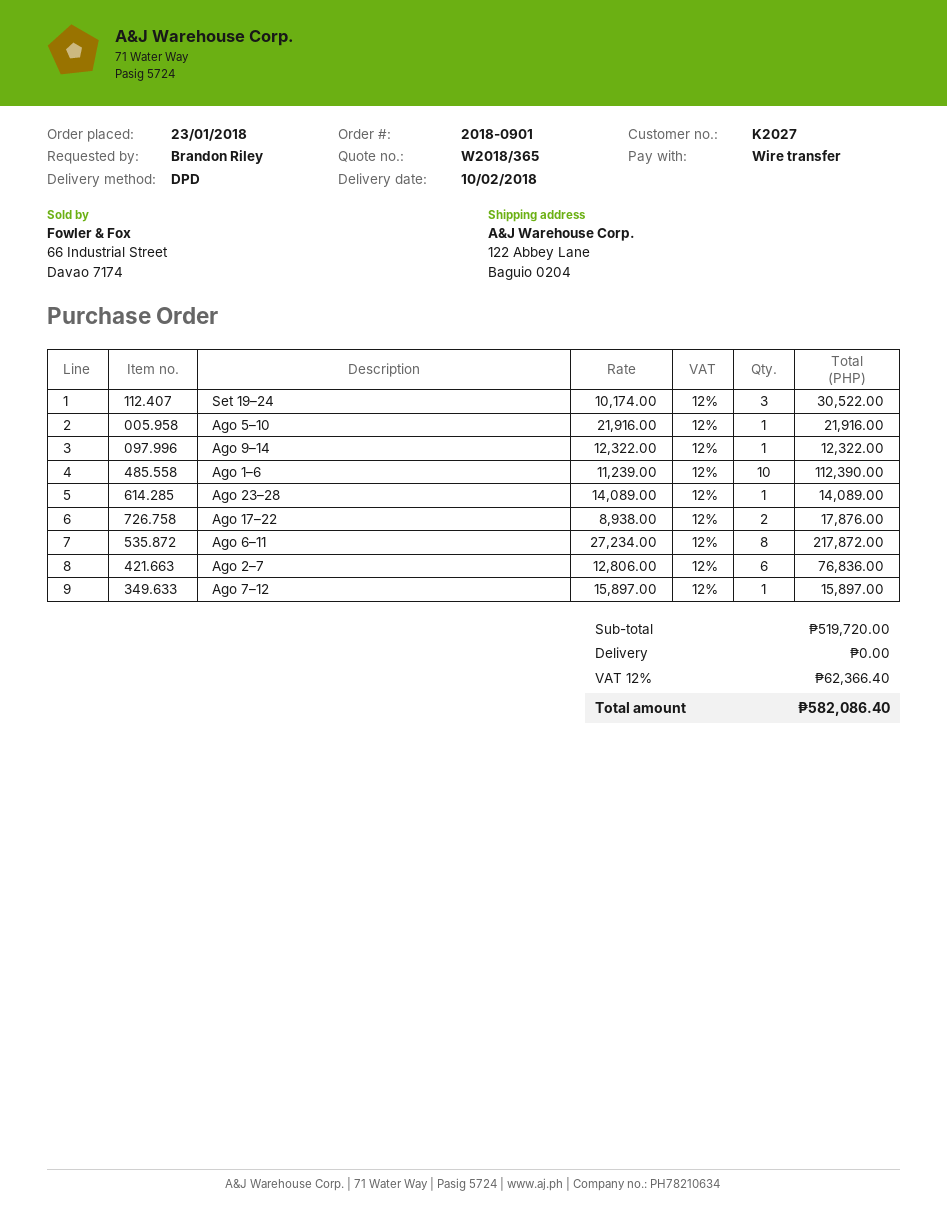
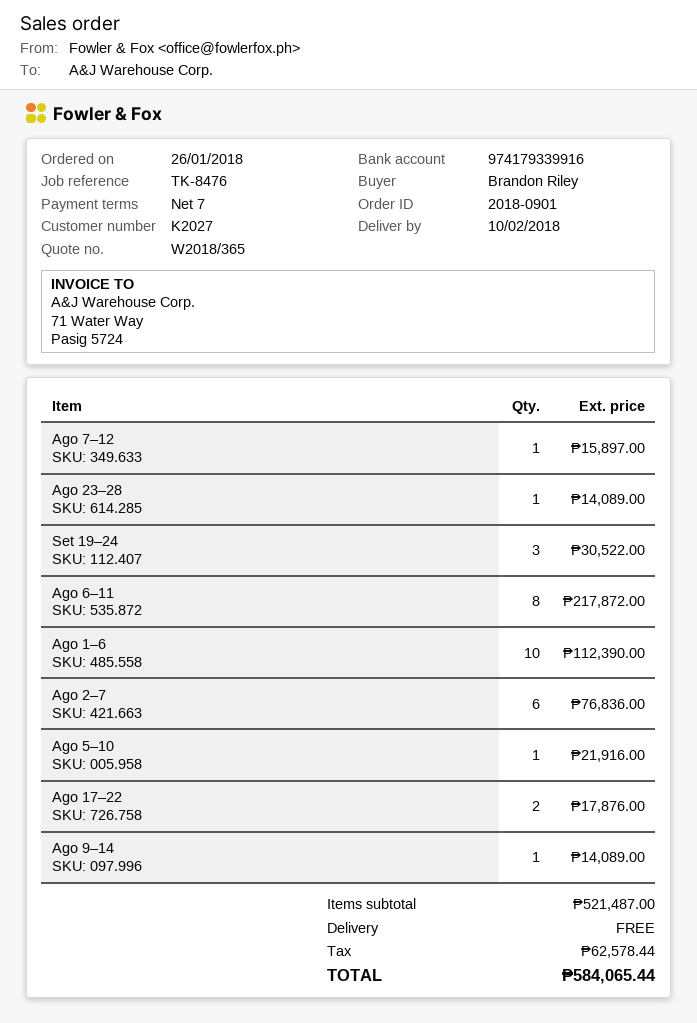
order date: 2018-01-23 -> 2018-01-26
Ago 9–14: 1 for 12322.00 -> 1 for 14089.00
subtotal: 519720.00 -> 521487.00
tax: 62366.40 -> 62578.44
total: 582086.40 -> 584065.44

